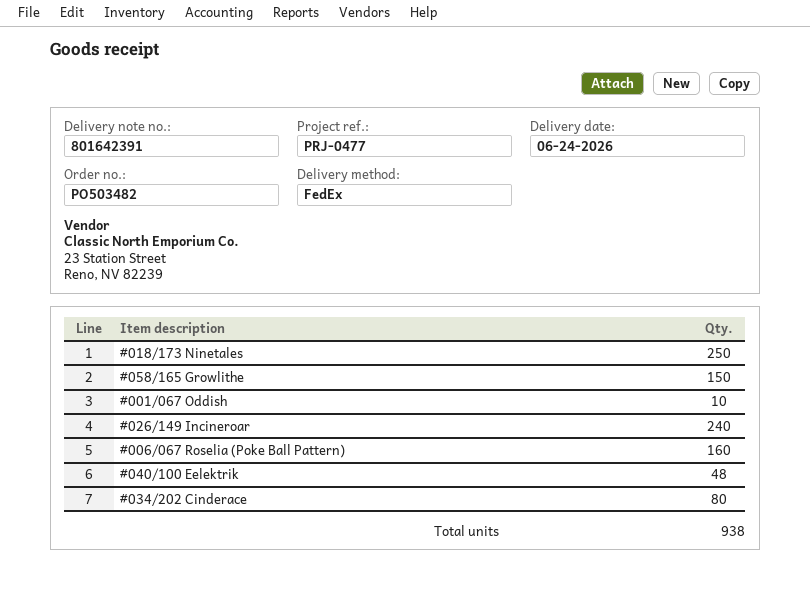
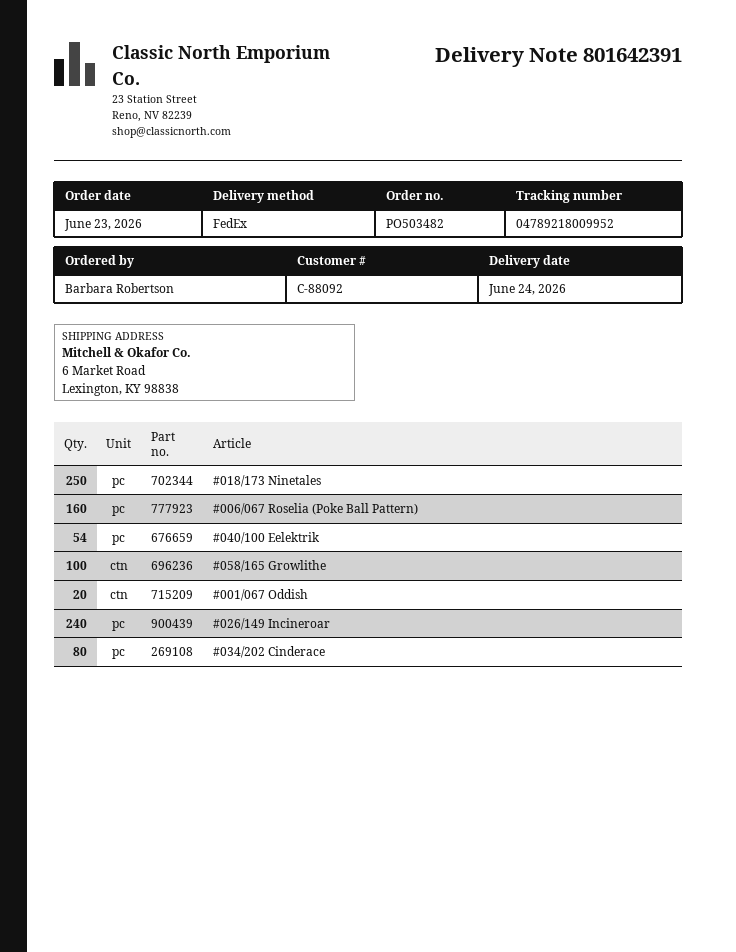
#058/165 Growlithe: 150 -> 100
#001/067 Oddish: 10 -> 20
#040/100 Eelektrik: 48 -> 54

